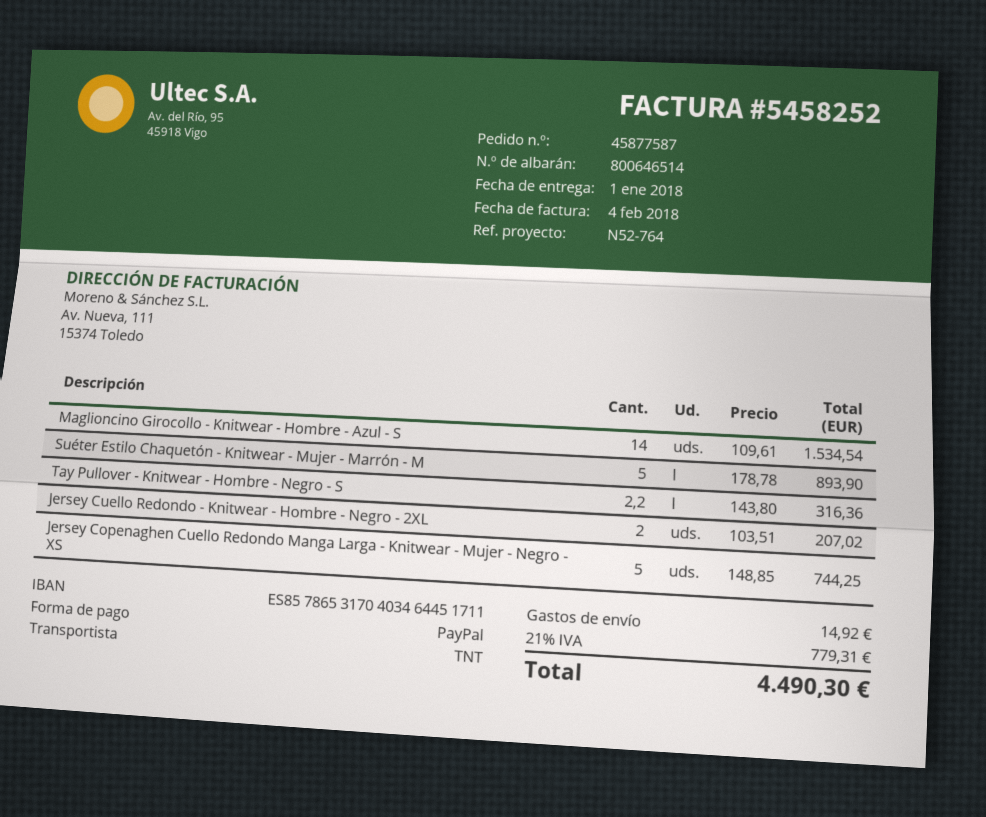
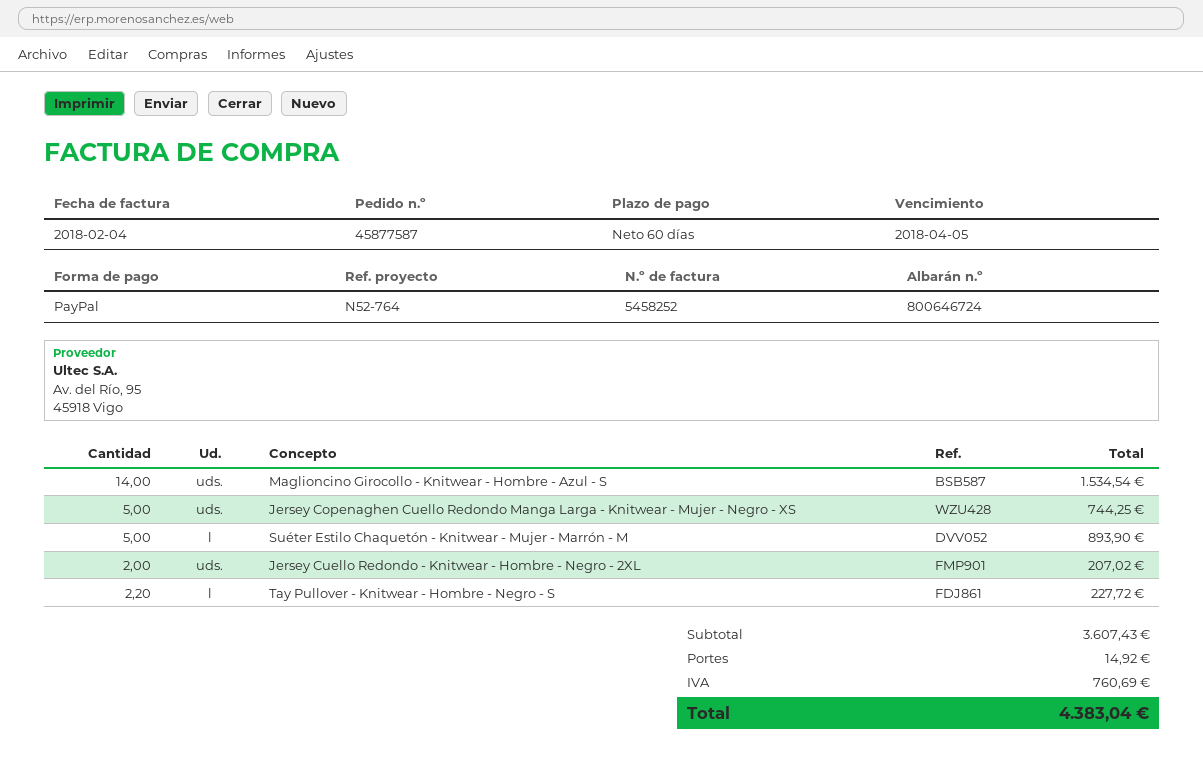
delivery note number: 800646514 -> 800646724
Tay Pullover - Knitwear - Hombre - Negro - S: 2.2 for 316.36 -> 2.2 for 227.72
tax: 779.31 -> 760.69
total: 4490.30 -> 4383.04

